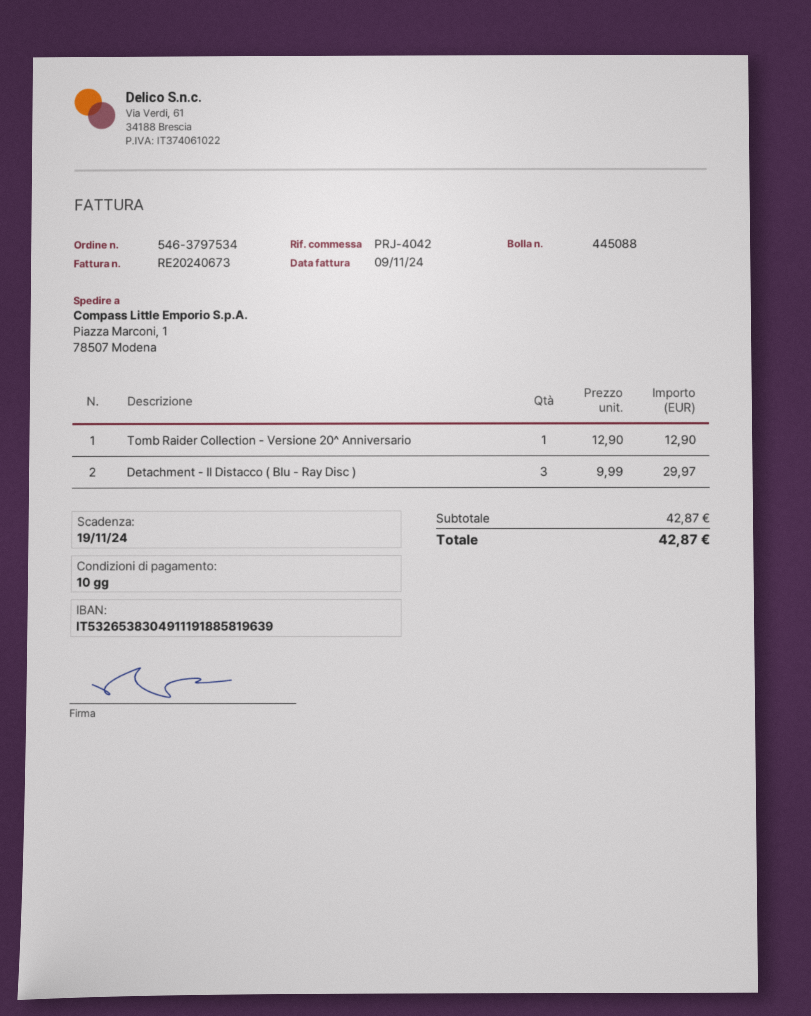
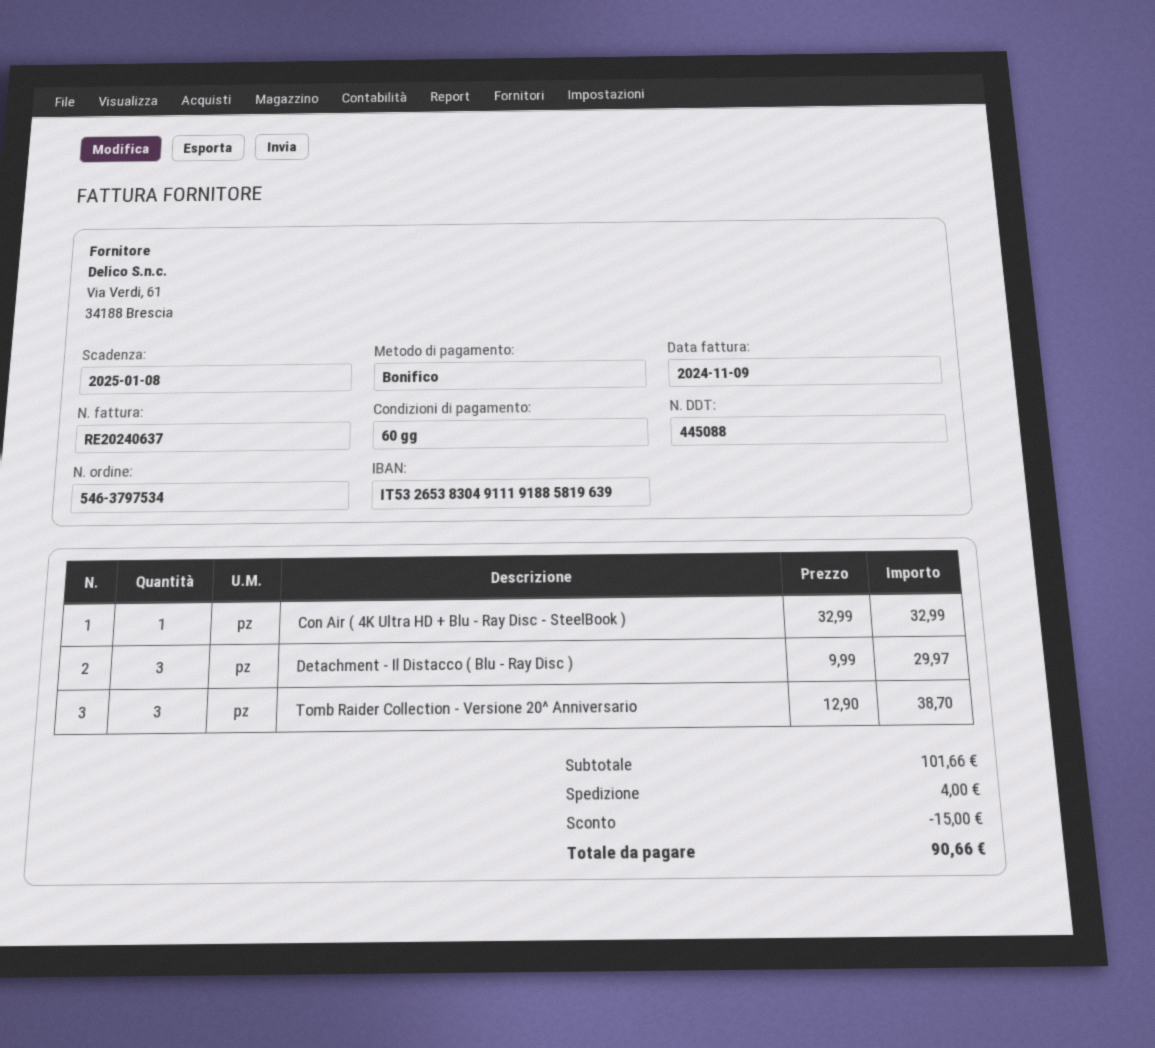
invoice number: RE20240673 -> RE20240637
payment terms: 10 days -> 60 days
due date: 2024-11-19 -> 2025-01-08
Tomb Raider Collection - Versione 20^ Anniversario: 1 x 12.90 = 12.90 -> 3 x 12.90 = 38.70
Con Air ( 4K Ultra HD + Blu - Ray Disc - SteelBook ): none -> 1 x 32.99 = 32.99
subtotal: 42.87 -> 101.66
discount: none -> 15.00
shipping: none -> 4.00
total: 42.87 -> 90.66

